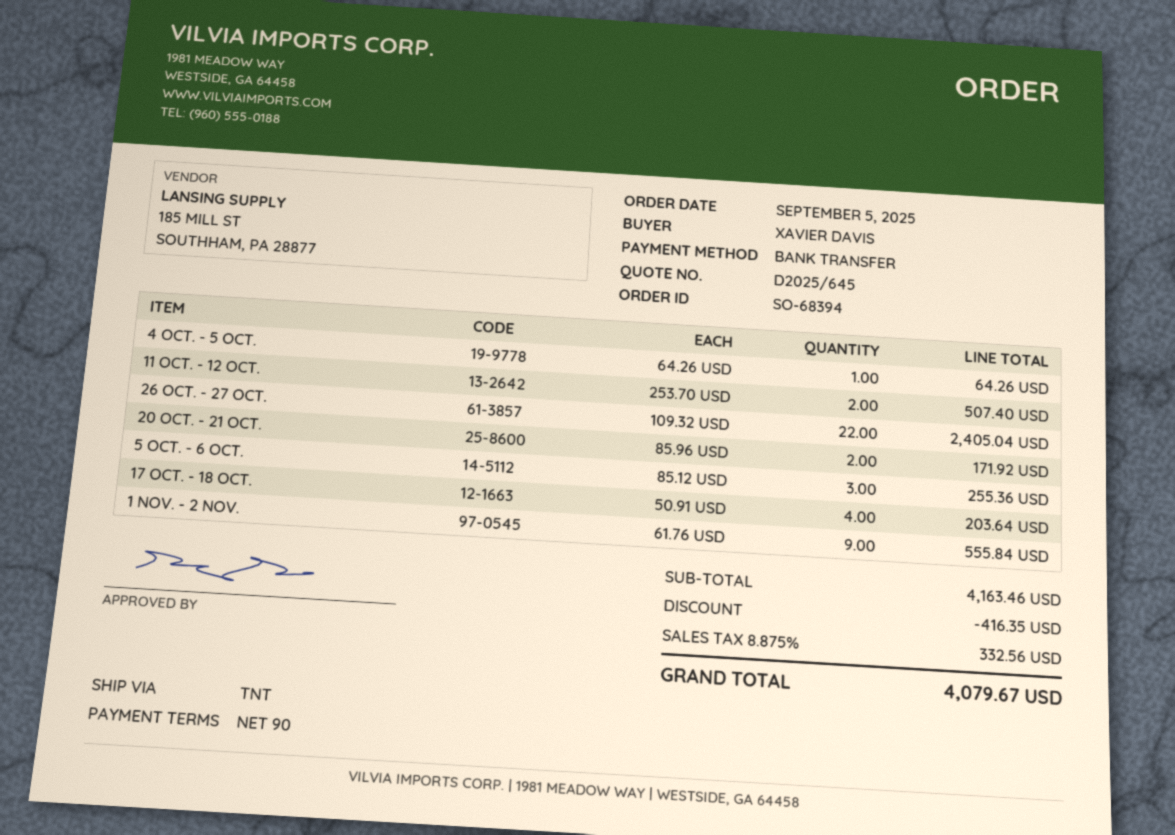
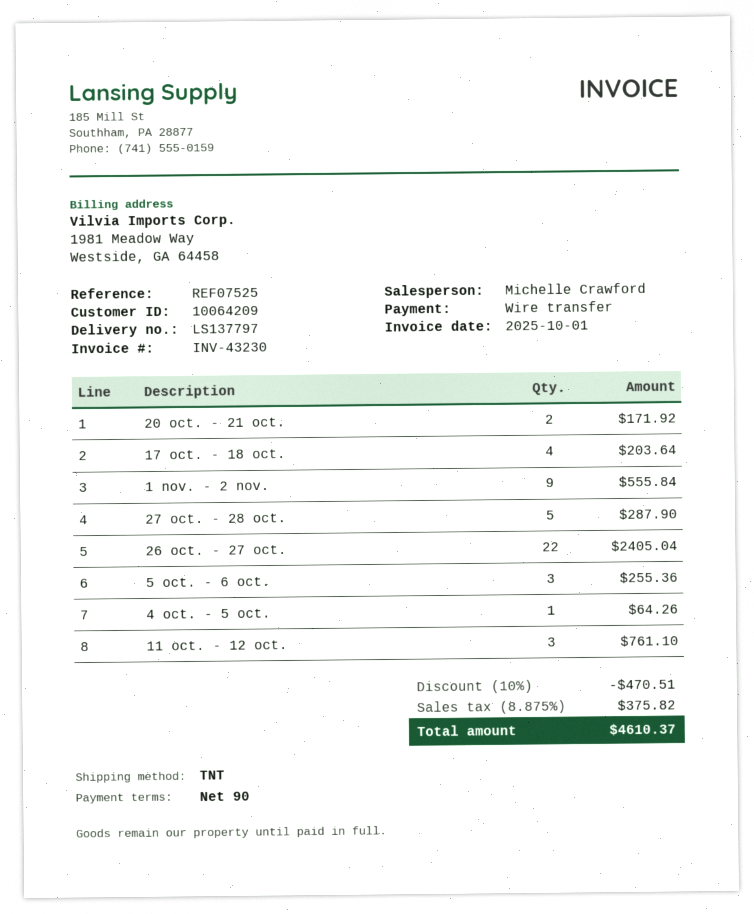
11 OCT. - 12 OCT.: 2 for 507.40 -> 3 for 761.10
27 oct. - 28 oct.: none -> 5 for 287.90
discount: 416.35 -> 470.51
tax: 8.875% = 332.56 -> 8.875% = 375.82
total: 4079.67 -> 4610.37

